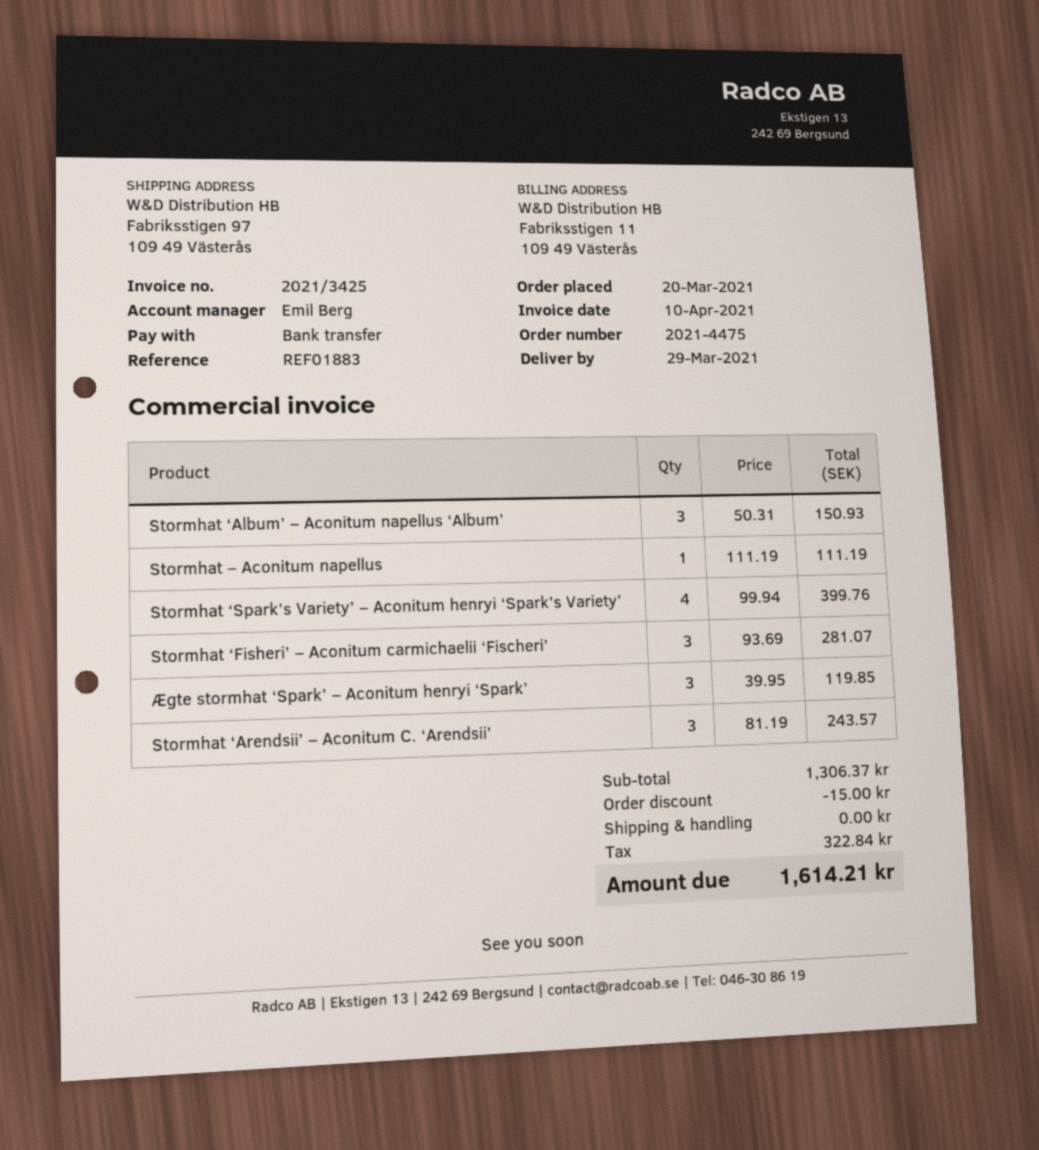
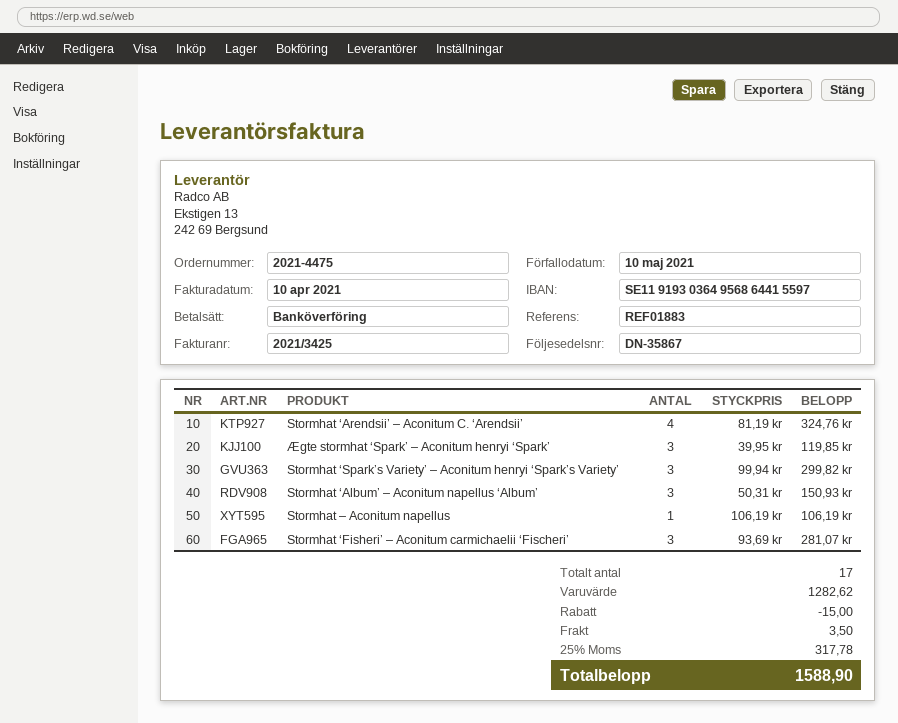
Stormhat – Aconitum napellus: 1 x 111.19 = 111.19 -> 1 x 106.19 = 106.19
Stormhat ‘Spark’s Variety’ – Aconitum henryi ‘Spark’s Variety’: 4 x 99.94 = 399.76 -> 3 x 99.94 = 299.82
Stormhat ‘Arendsii’ – Aconitum C. ‘Arendsii’: 3 x 81.19 = 243.57 -> 4 x 81.19 = 324.76
subtotal: 1306.37 -> 1282.62
shipping: 0.00 -> 3.50
tax: 322.84 -> 317.78
total: 1614.21 -> 1588.90

